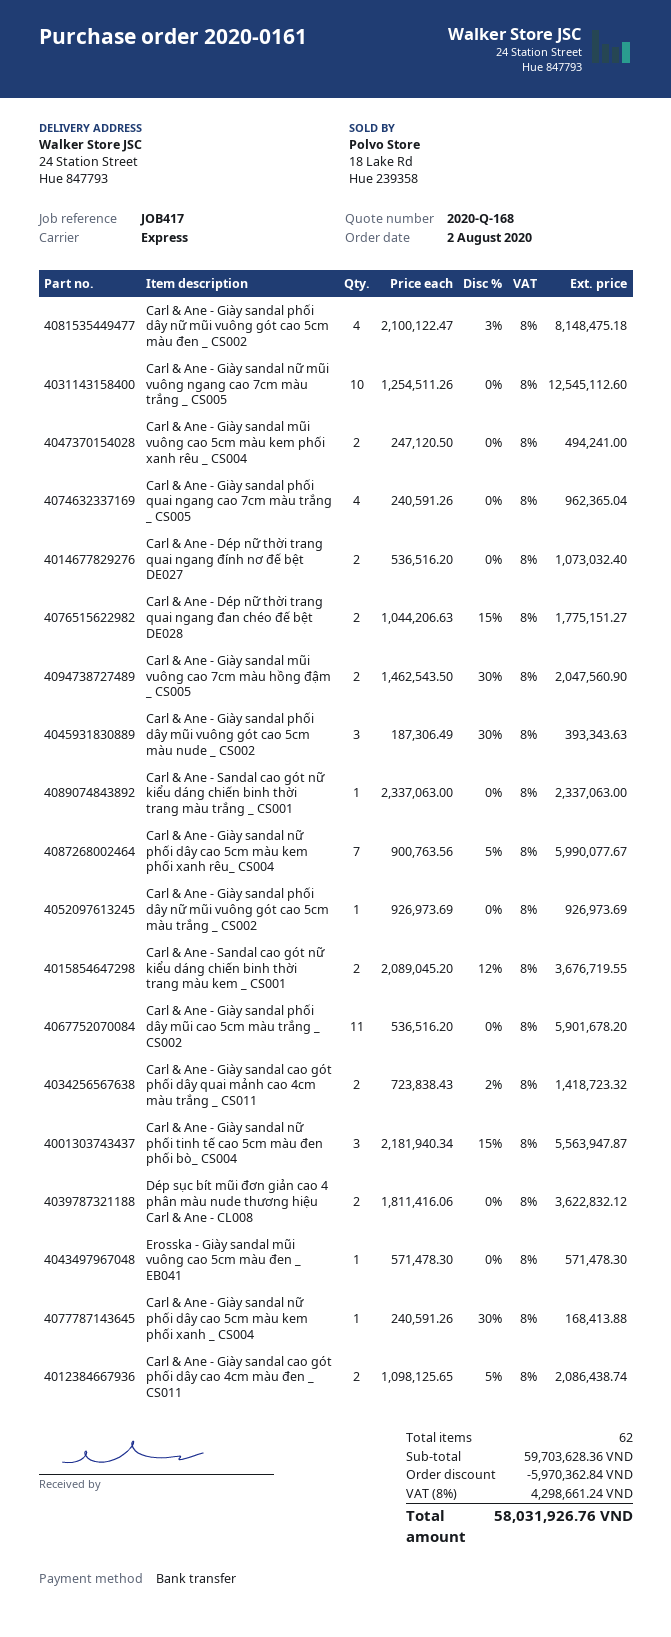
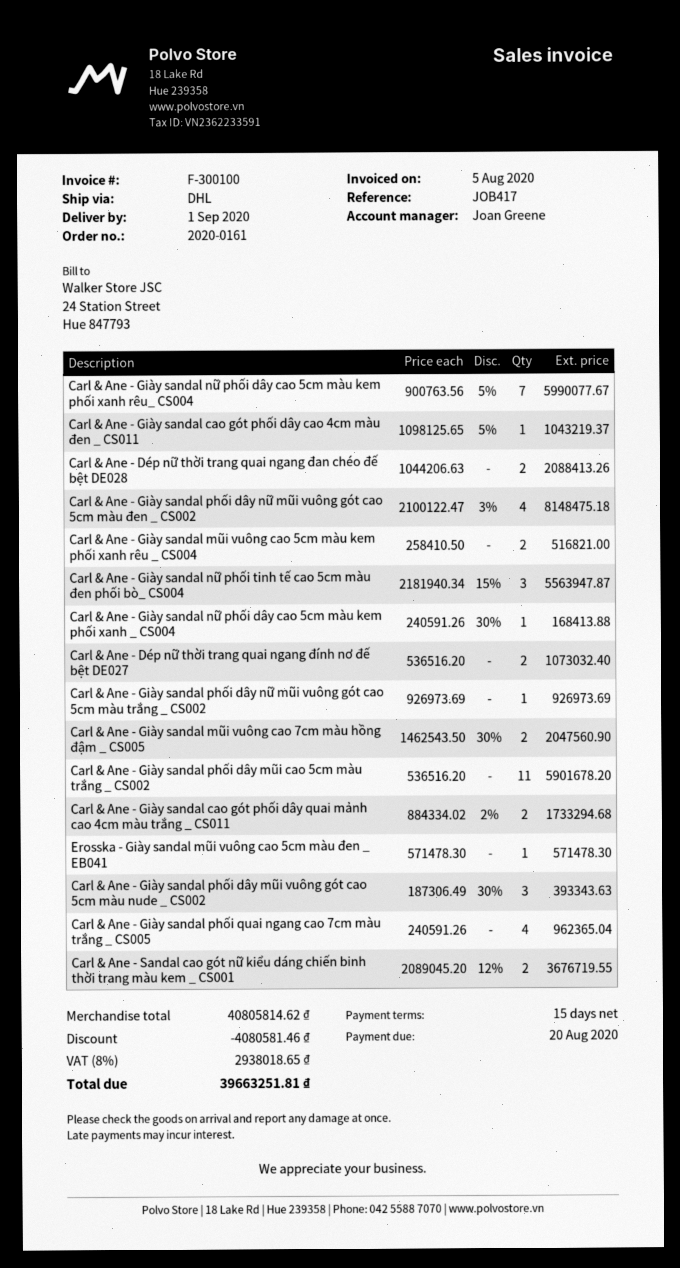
shipping method: express -> DHL
Carl & Ane - Giày sandal nữ mũi vuông ngang cao 7cm màu trắng _ CS005: 10 x 1254511.26 = 12545112.60 -> none
Carl & Ane - Giày sandal mũi vuông cao 5cm màu kem phối xanh rêu _ CS004: 2 x 247120.50 = 494241.00 -> 2 x 258410.50 = 516821.00
Carl & Ane - Dép nữ thời trang quai ngang đan chéo đế bệt DE028: 2 x 1044206.63 - 15% = 1775151.27 -> 2 x 1044206.63 = 2088413.26
Carl & Ane - Sandal cao gót nữ kiểu dáng chiến binh thời trang màu trắng _ CS001: 1 x 2337063.00 = 2337063.00 -> none
Carl & Ane - Giày sandal cao gót phối dây quai mảnh cao 4cm màu trắng _ CS011: 2 x 723838.43 - 2% = 1418723.32 -> 2 x 884334.02 - 2% = 1733294.68
Dép sục bít mũi đơn giản cao 4 phân màu nude thương hiệu Carl & Ane - CL008: 2 x 1811416.06 = 3622832.12 -> none
Carl & Ane - Giày sandal cao gót phối dây cao 4cm màu đen _ CS011: 2 x 1098125.65 - 5% = 2086438.74 -> 1 x 1098125.65 - 5% = 1043219.37
subtotal: 59703628.36 -> 40805814.62
discount: 5970362.84 -> 4080581.46
tax: 8% = 4298661.24 -> 8% = 2938018.65
total: 58031926.76 -> 39663251.81

